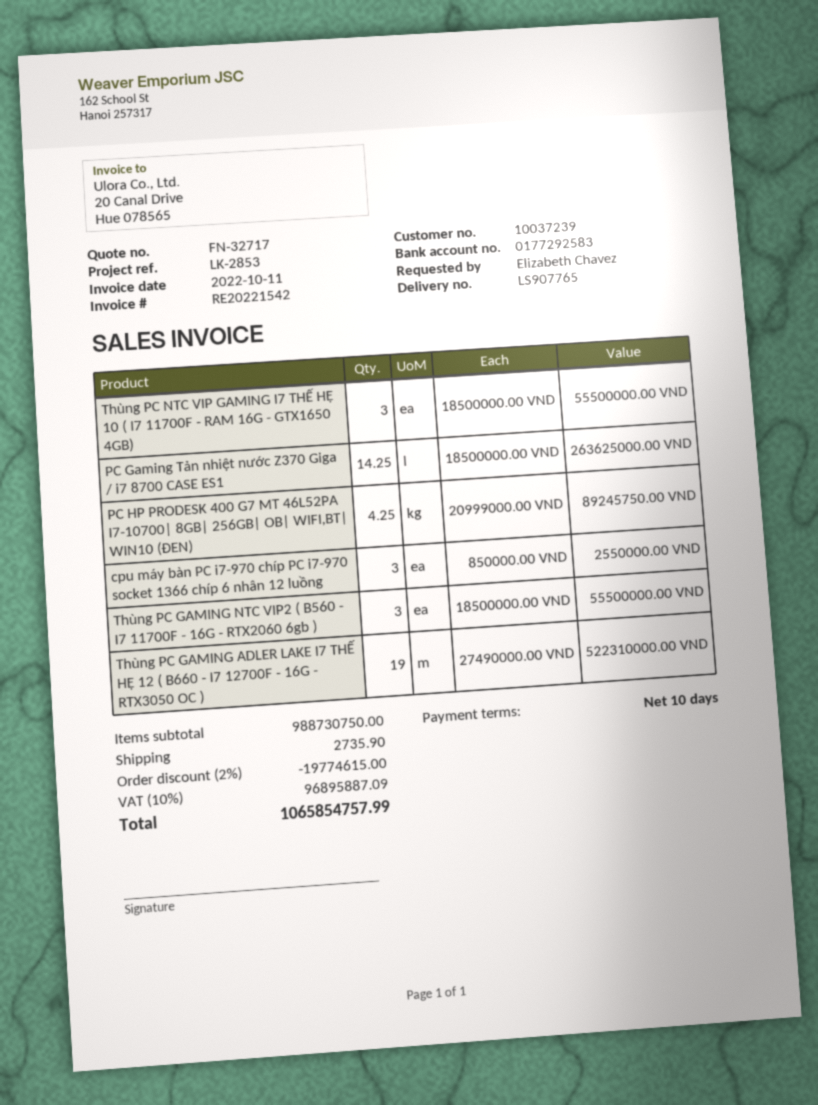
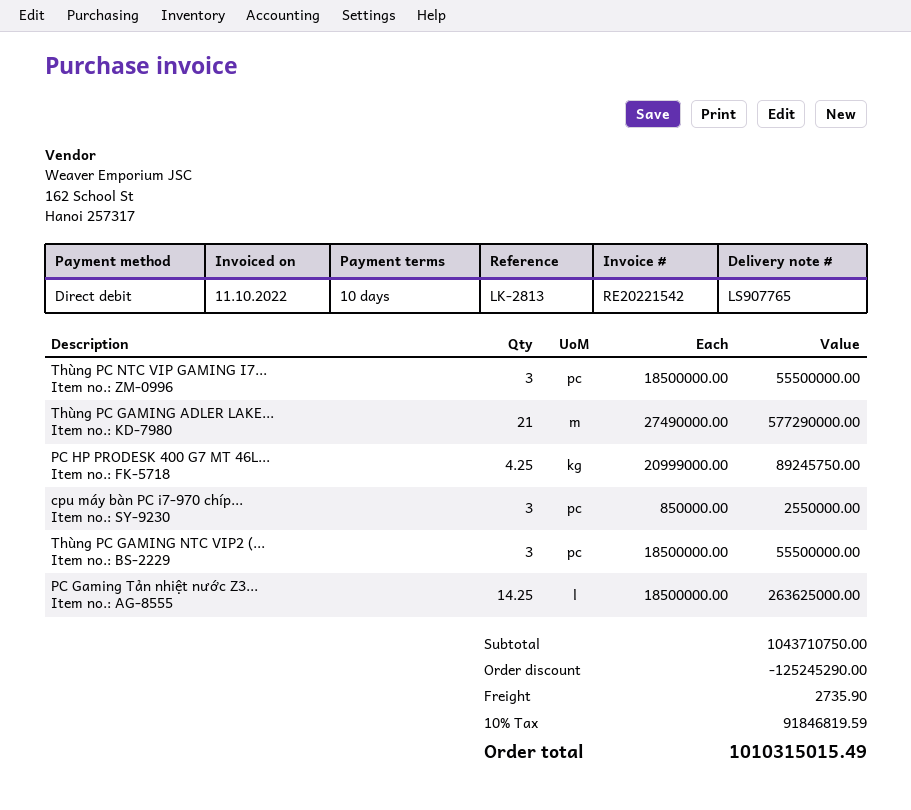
reference: LK-2853 -> LK-2813
Thùng PC GAMING ADLER LAKE I7 THẾ HỆ 12 ( B660 - I7 12700F - 16G - RTX3050 OC ): 19 x 27490000.00 = 522310000.00 -> 21 x 27490000.00 = 577290000.00
subtotal: 988730750.00 -> 1043710750.00
discount: 19774615.00 -> 125245290.00
tax: 10% = 96895887.09 -> 10% = 91846819.59
total: 1065854757.99 -> 1010315015.49

